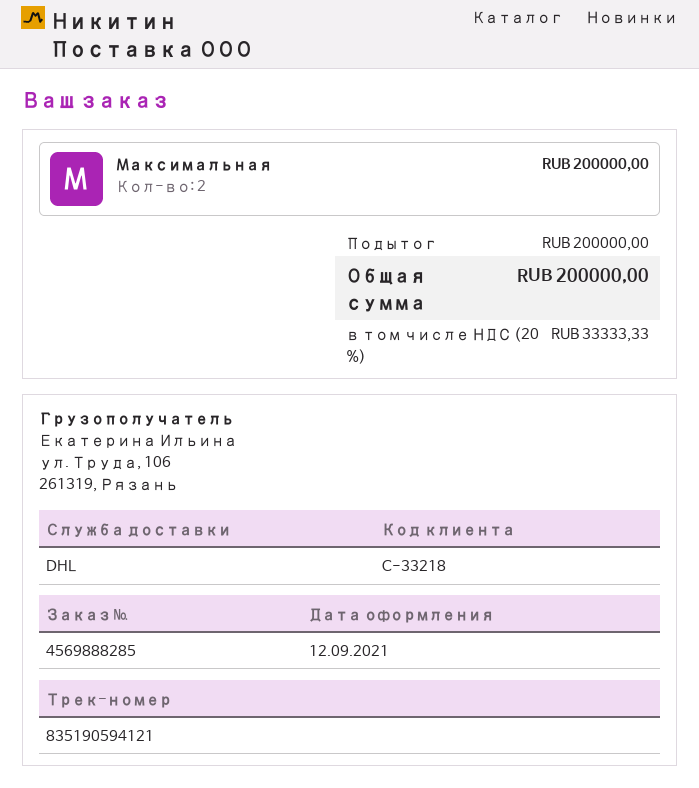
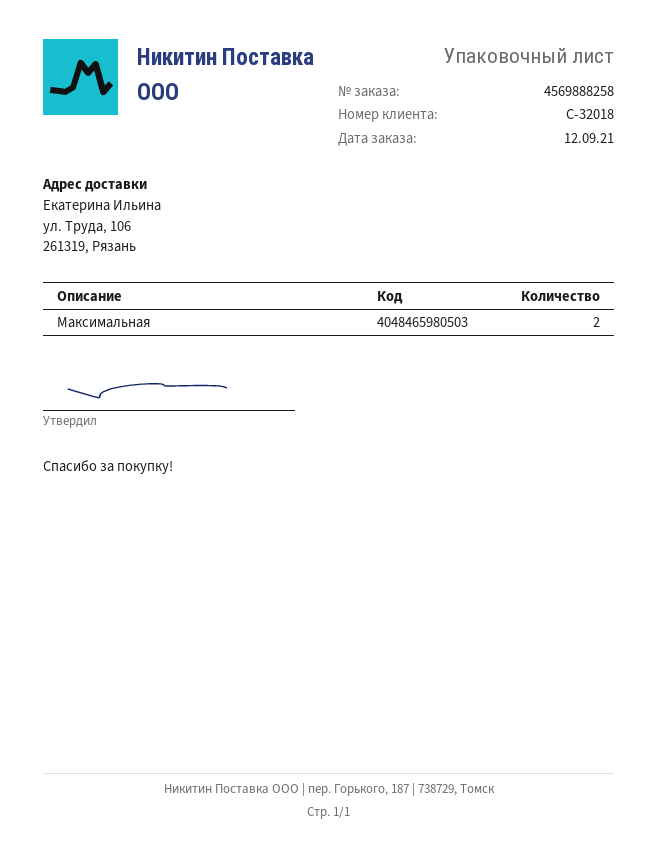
order number: 4569888285 -> 4569888258
customer number: C-33218 -> C-32018

